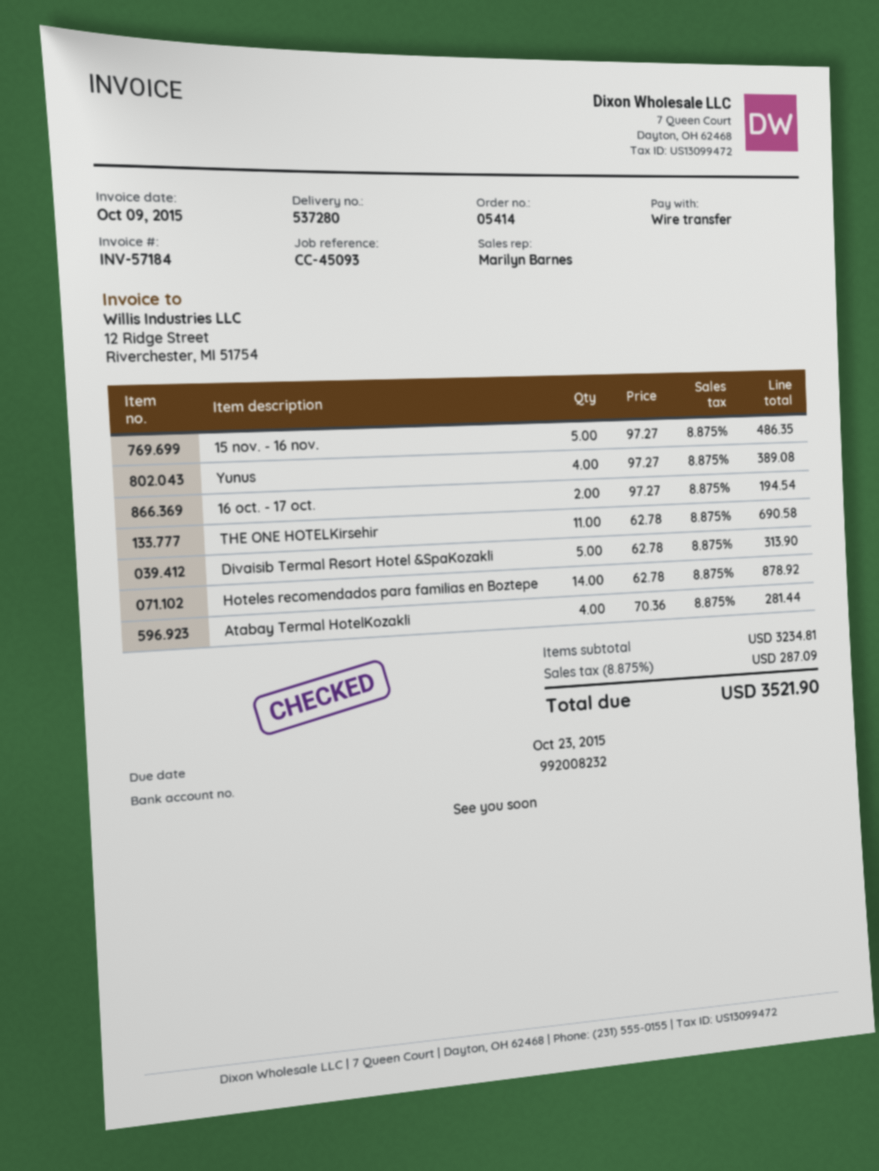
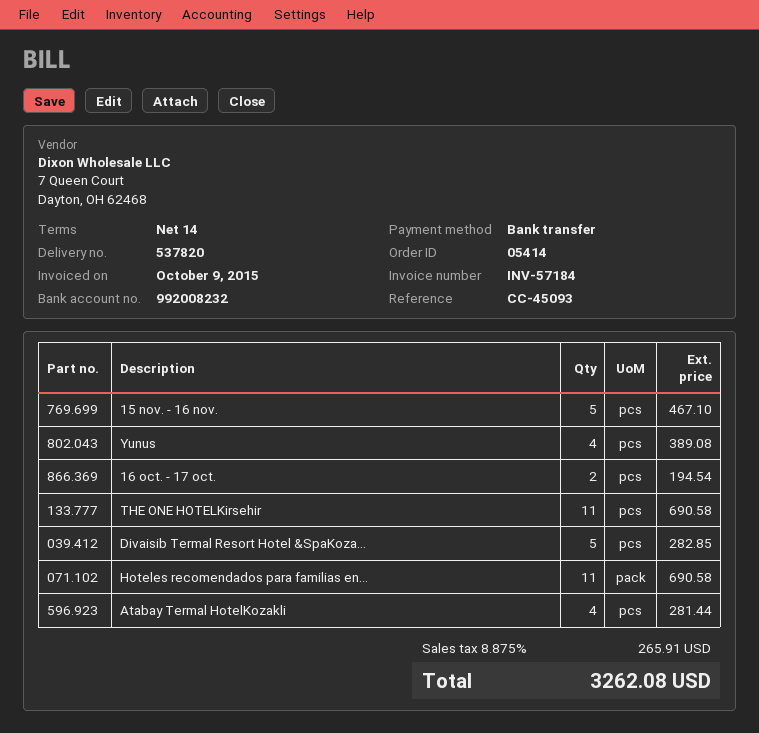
delivery note number: 537280 -> 537820
15 nov. - 16 nov.: 5 for 486.35 -> 5 for 467.10
Divaisib Termal Resort Hotel &SpaKozakli: 5 for 313.90 -> 5 for 282.85
Hoteles recomendados para familias en Boztepe: 14 for 878.92 -> 11 for 690.58
tax: 8.875% = 287.09 -> 8.875% = 265.91
total: 3521.90 -> 3262.08

